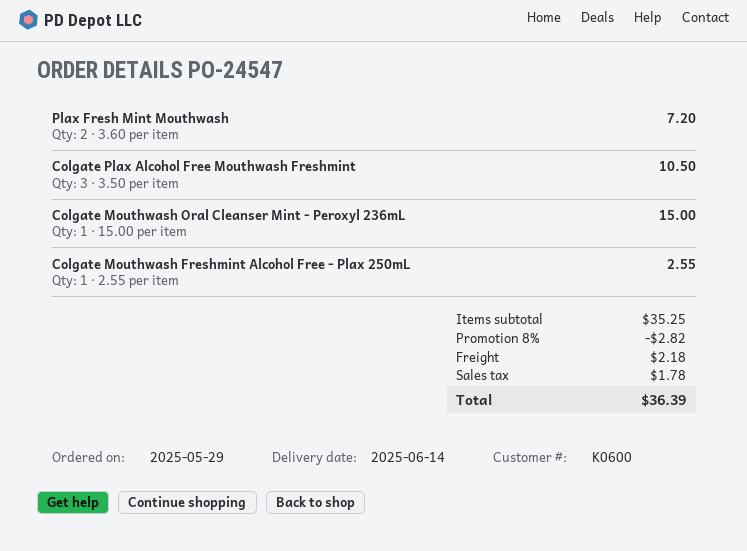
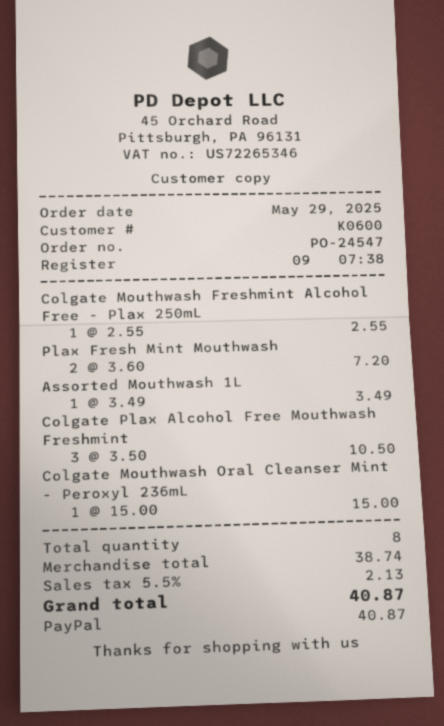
Assorted Mouthwash 1L: none -> 1 x 3.49 = 3.49
subtotal: 35.25 -> 38.74
discount: 8% = 2.82 -> none
shipping: 2.18 -> none
tax: 1.78 -> 2.13
total: 36.39 -> 40.87

